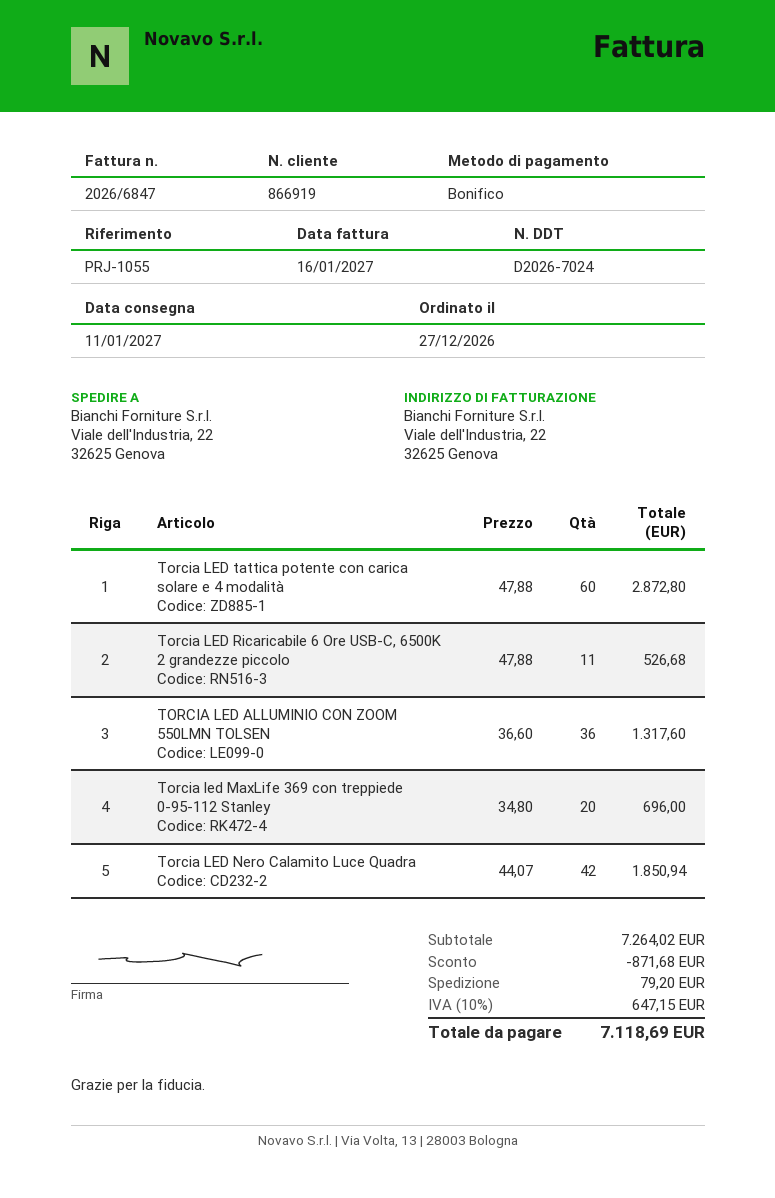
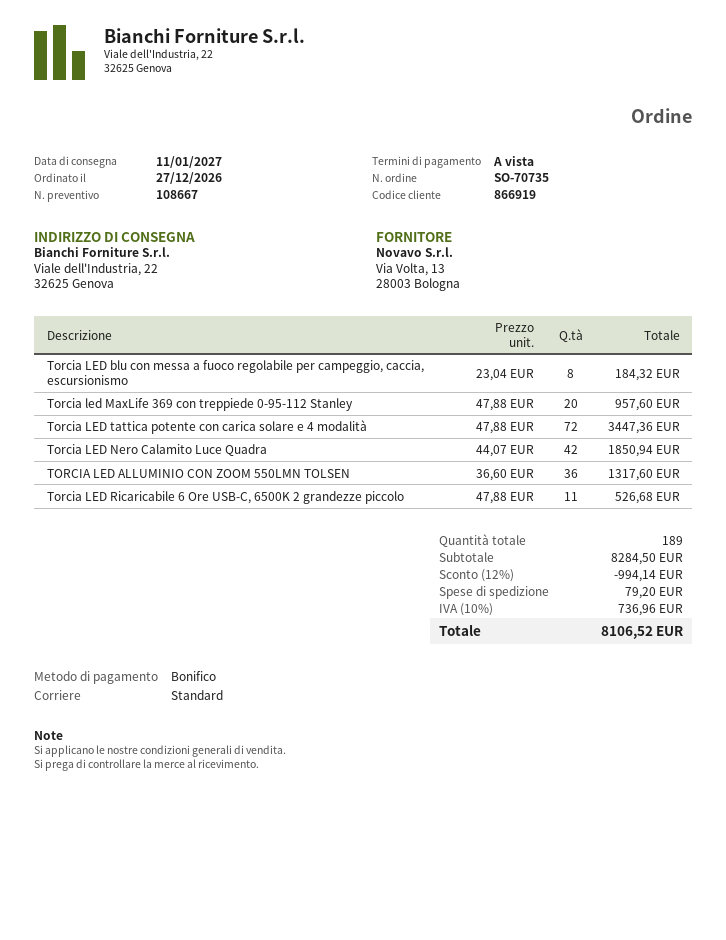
Torcia LED tattica potente con carica solare e 4 modalità: 60 x 47.88 = 2872.80 -> 72 x 47.88 = 3447.36
Torcia led MaxLife 369 con treppiede 0-95-112 Stanley: 20 x 34.80 = 696.00 -> 20 x 47.88 = 957.60
Torcia LED blu con messa a fuoco regolabile per campeggio, caccia, escursionismo: none -> 8 x 23.04 = 184.32
subtotal: 7264.02 -> 8284.50
discount: 871.68 -> 994.14
tax: 10% = 647.15 -> 10% = 736.96
total: 7118.69 -> 8106.52

